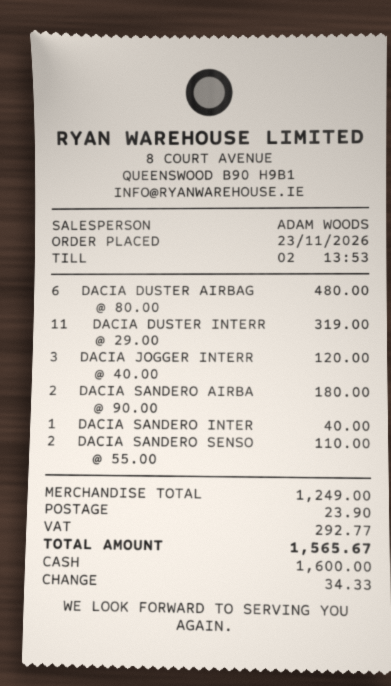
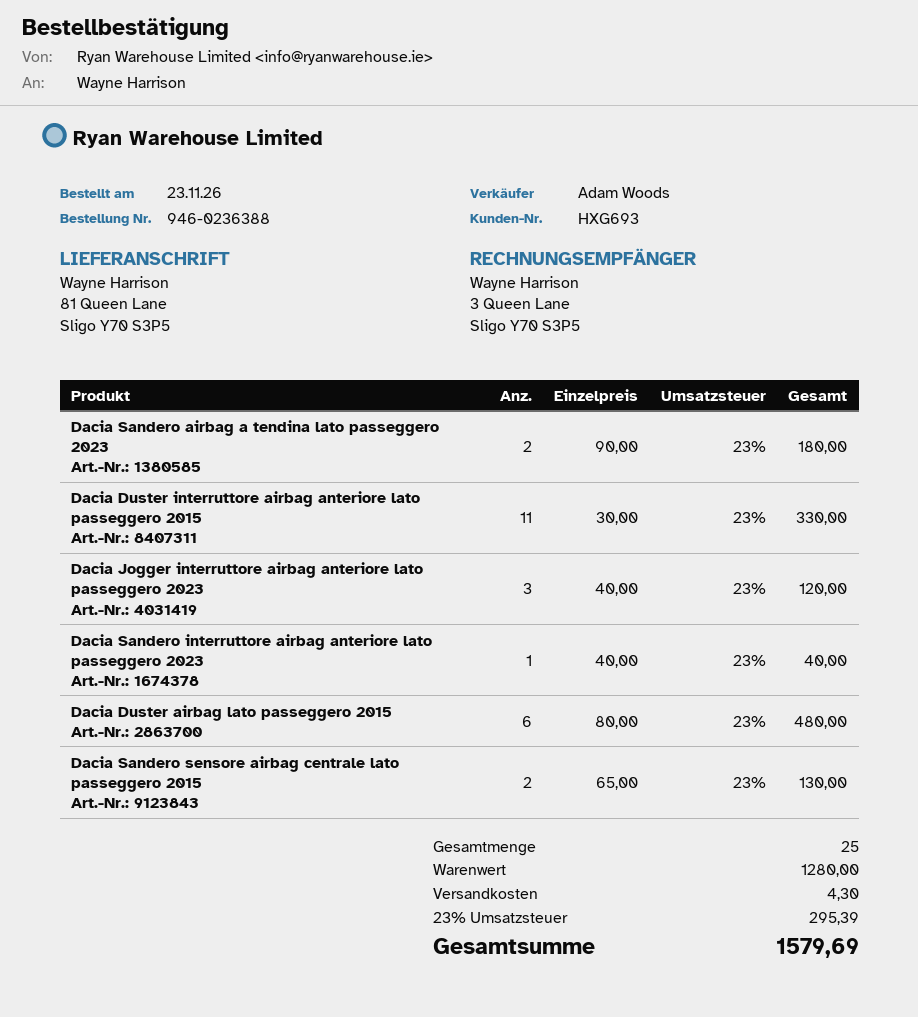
DACIA DUSTER INTERR: 11 x 29.00 = 319.00 -> 11 x 30.00 = 330.00
DACIA SANDERO SENSO: 2 x 55.00 = 110.00 -> 2 x 65.00 = 130.00
subtotal: 1249.00 -> 1280.00
shipping: 23.90 -> 4.30
tax: 292.77 -> 295.39
total: 1565.67 -> 1579.69

